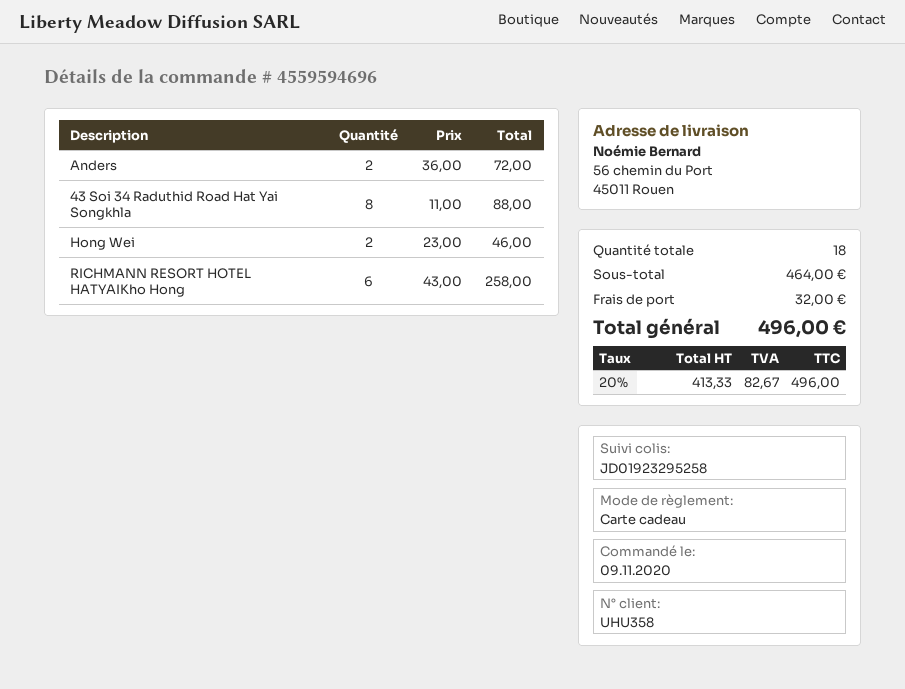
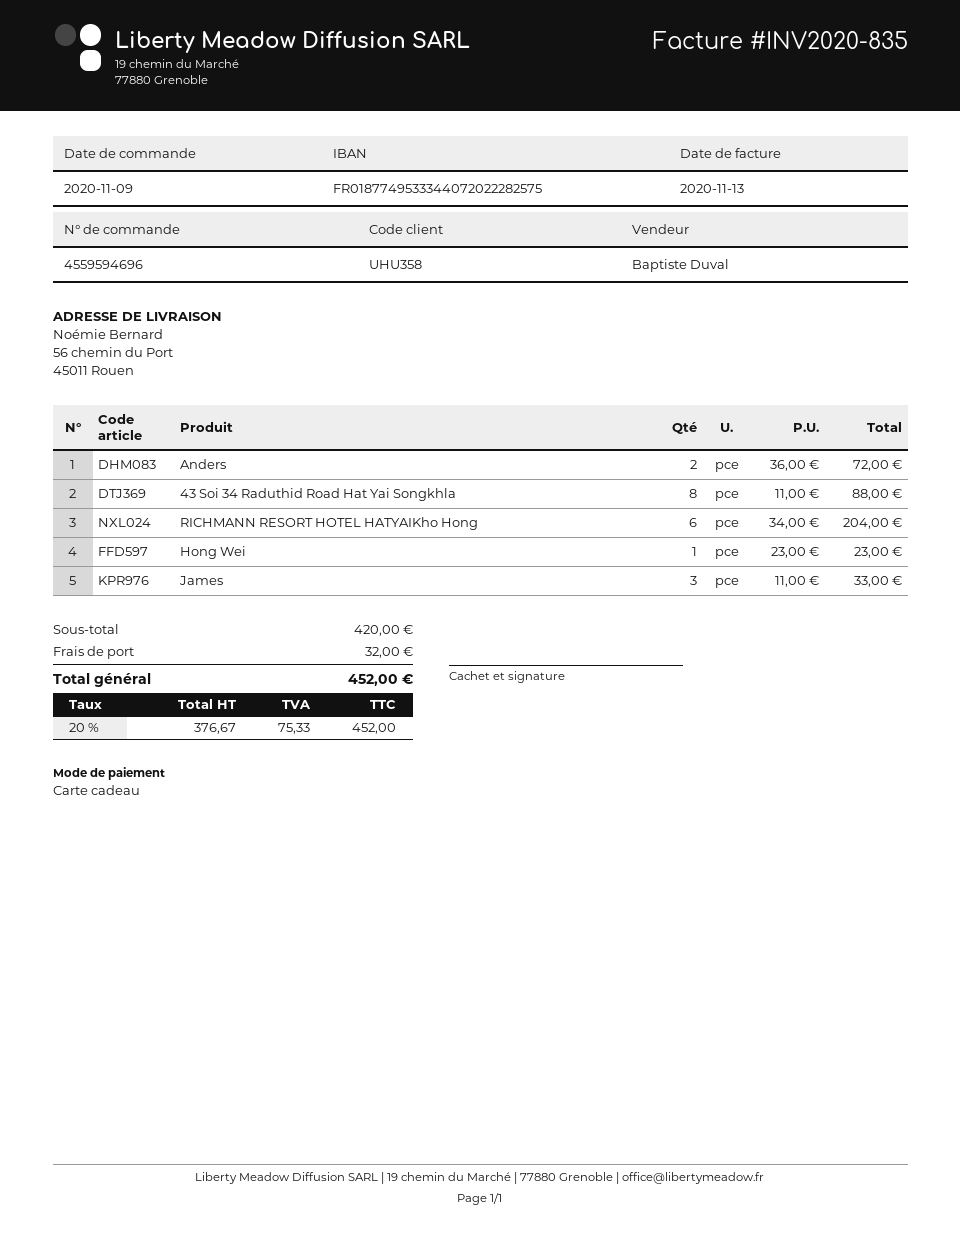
Hong Wei: 2 x 23.00 = 46.00 -> 1 x 23.00 = 23.00
RICHMANN RESORT HOTEL HATYAIKho Hong: 6 x 43.00 = 258.00 -> 6 x 34.00 = 204.00
James: none -> 3 x 11.00 = 33.00
subtotal: 464.00 -> 420.00
net: 413.33 -> 376.67
tax: 20% = 82.67 -> 20% = 75.33
total: 496.00 -> 452.00

